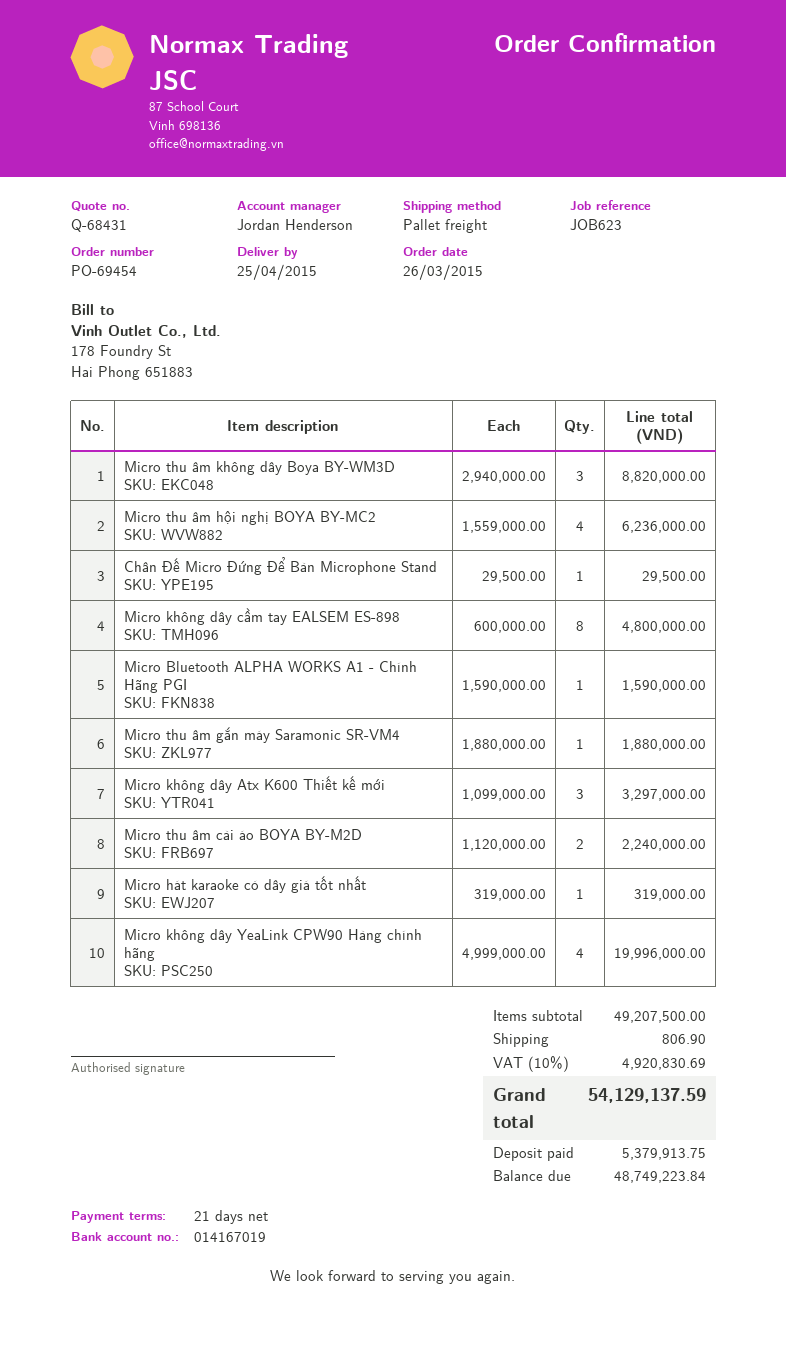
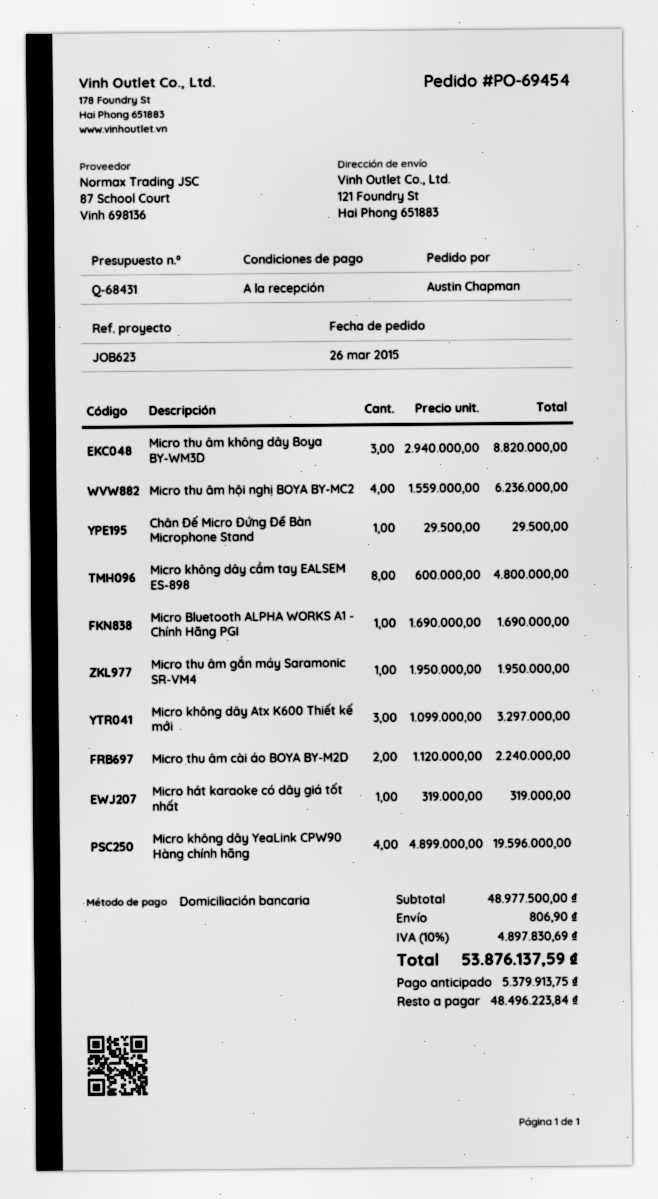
payment terms: 21 days -> on receipt
Micro Bluetooth ALPHA WORKS A1 - Chính Hãng PGI: 1 x 1590000.00 = 1590000.00 -> 1 x 1690000.00 = 1690000.00
Micro thu âm gắn máy Saramonic SR-VM4: 1 x 1880000.00 = 1880000.00 -> 1 x 1950000.00 = 1950000.00
Micro không dây YeaLink CPW90 Hàng chính hãng: 4 x 4999000.00 = 19996000.00 -> 4 x 4899000.00 = 19596000.00
subtotal: 49207500.00 -> 48977500.00
tax: 10% = 4920830.69 -> 10% = 4897830.69
total: 54129137.59 -> 53876137.59
balance: 48749223.84 -> 48496223.84

